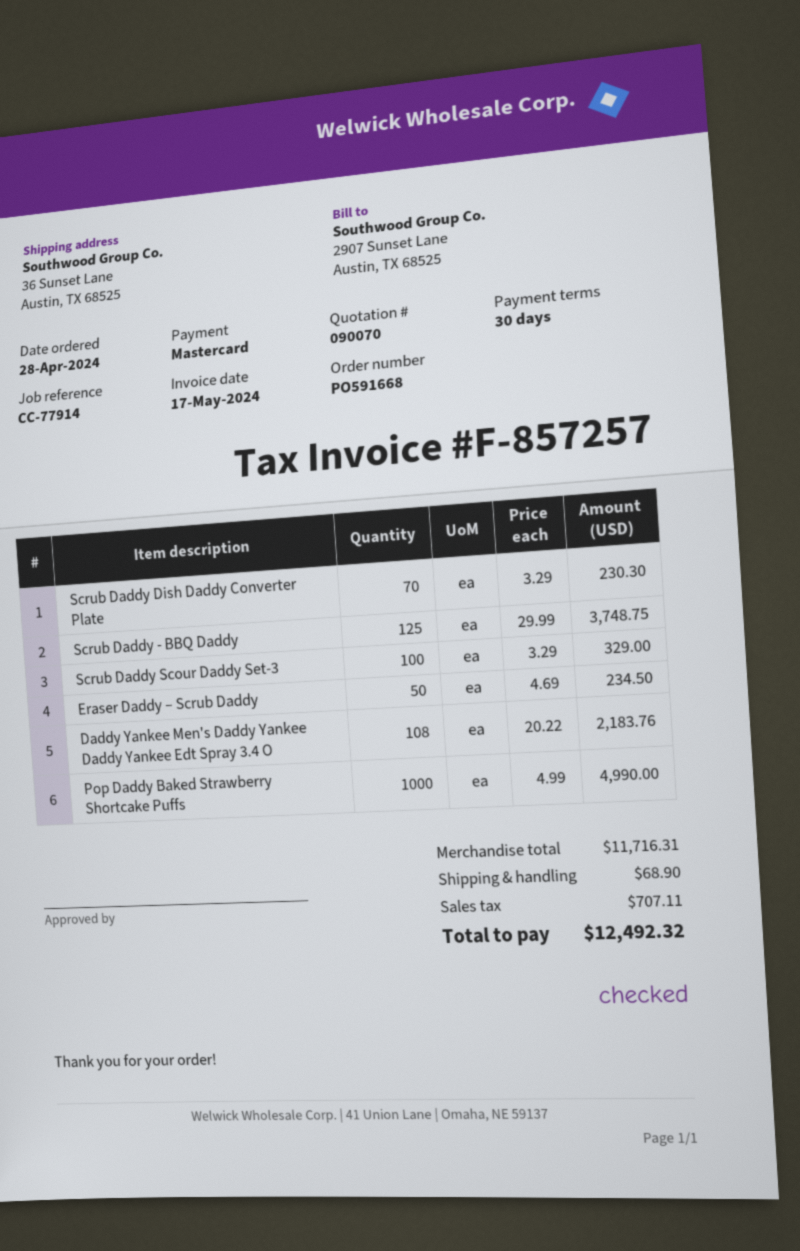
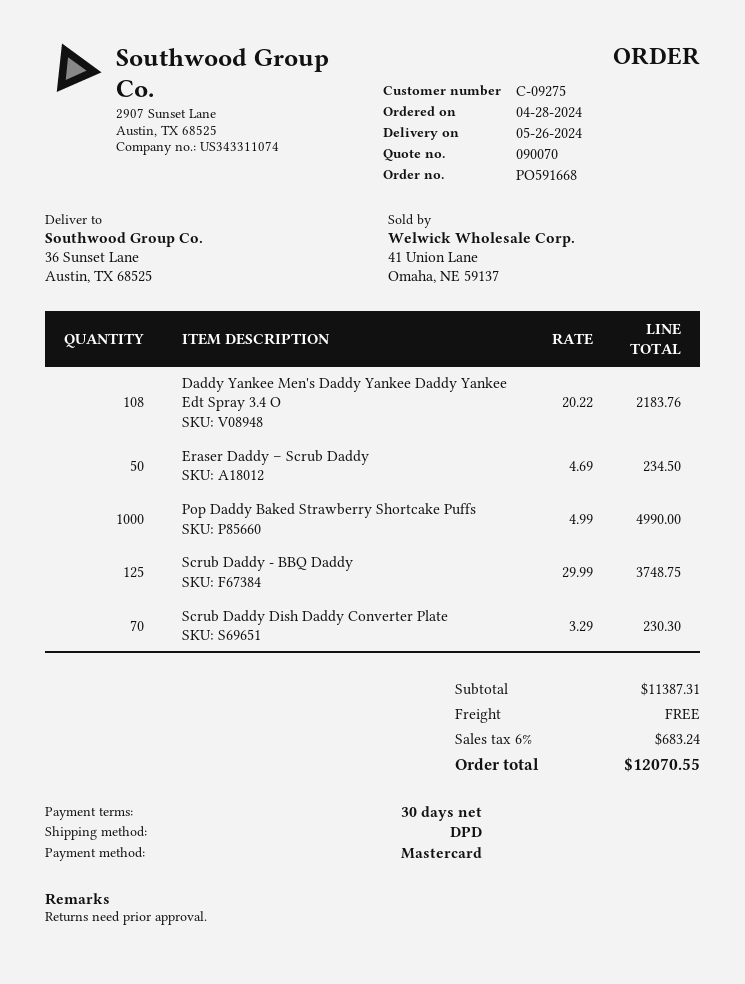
Scrub Daddy Scour Daddy Set-3: 100 x 3.29 = 329.00 -> none
subtotal: 11716.31 -> 11387.31
shipping: 68.90 -> 0.00
tax: 707.11 -> 683.24
total: 12492.32 -> 12070.55

